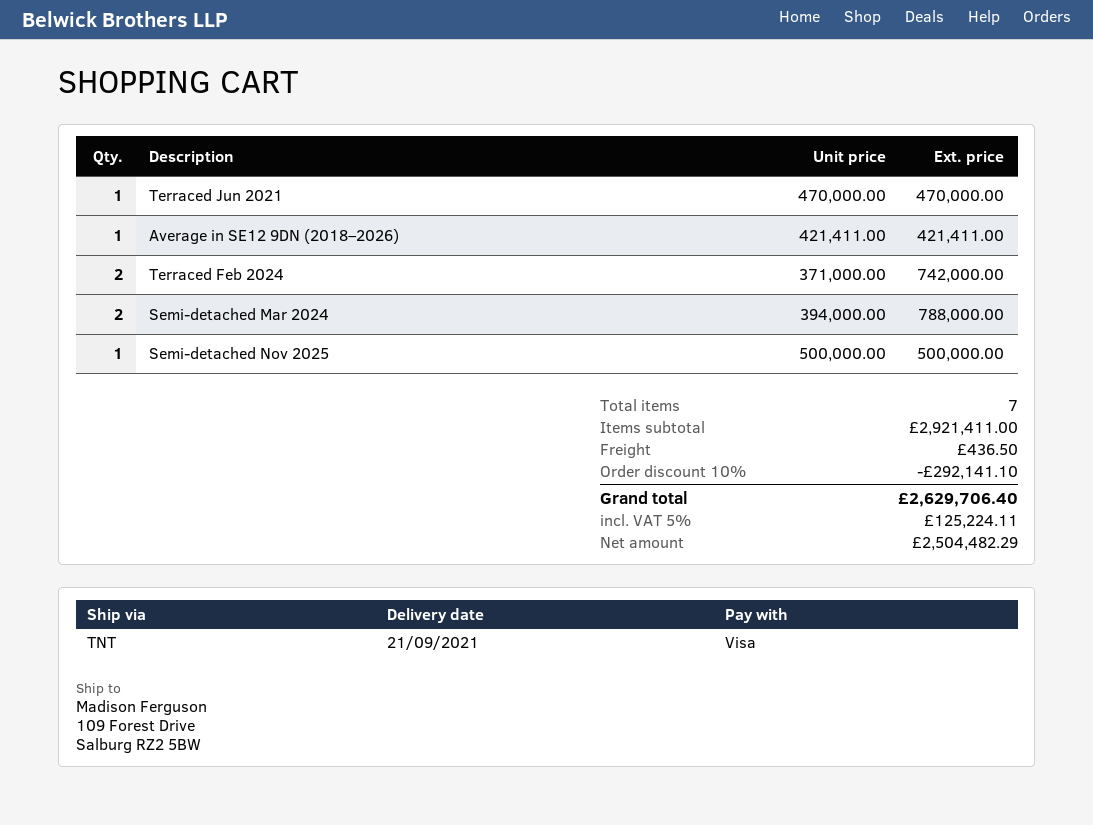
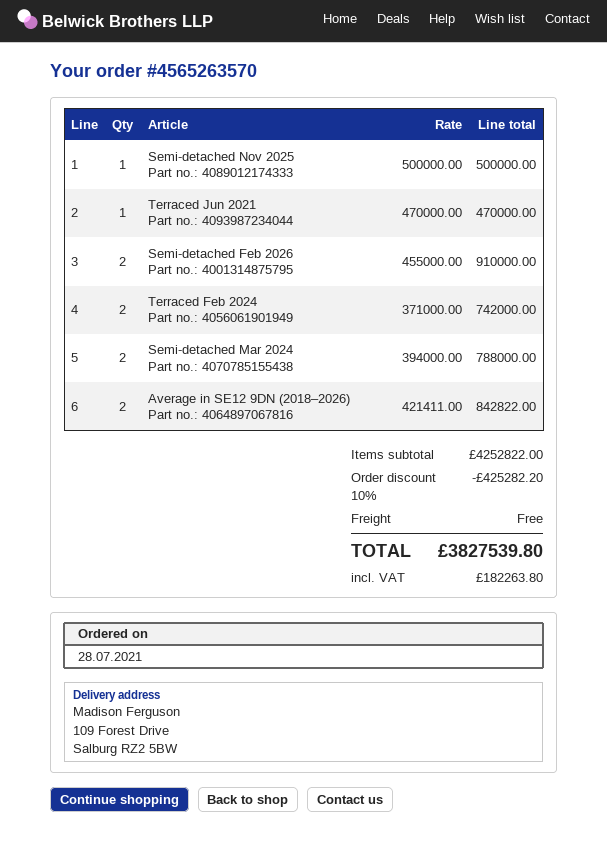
Average in SE12 9DN (2018–2026): 1 x 421411.00 = 421411.00 -> 2 x 421411.00 = 842822.00
Semi-detached Feb 2026: none -> 2 x 455000.00 = 910000.00
subtotal: 2921411.00 -> 4252822.00
discount: 10% = 292141.10 -> 10% = 425282.20
shipping: 436.50 -> 0.00
tax: 125224.11 -> 182263.80
total: 2629706.40 -> 3827539.80

